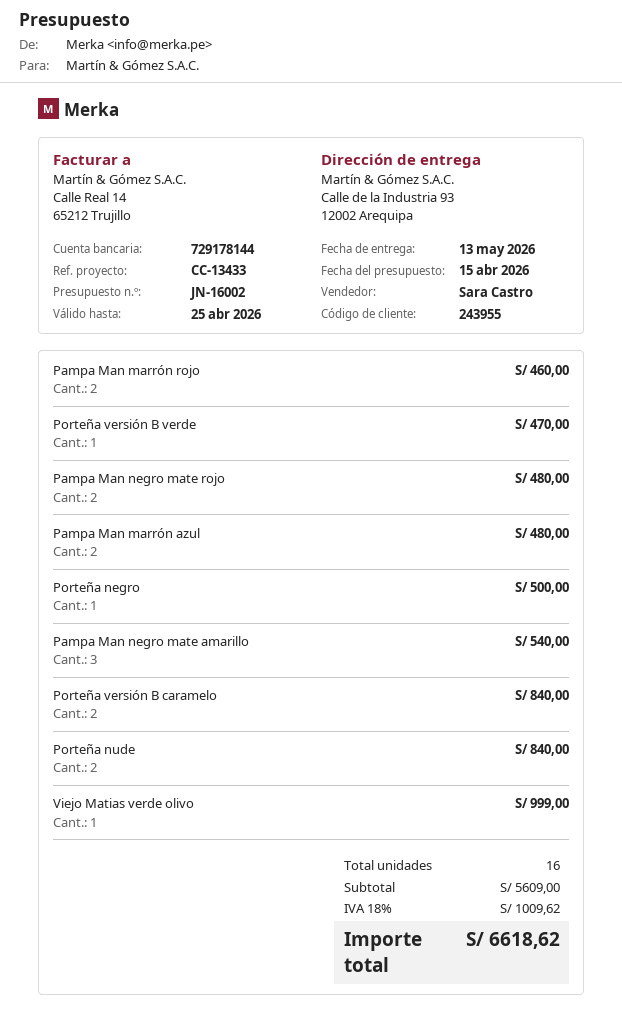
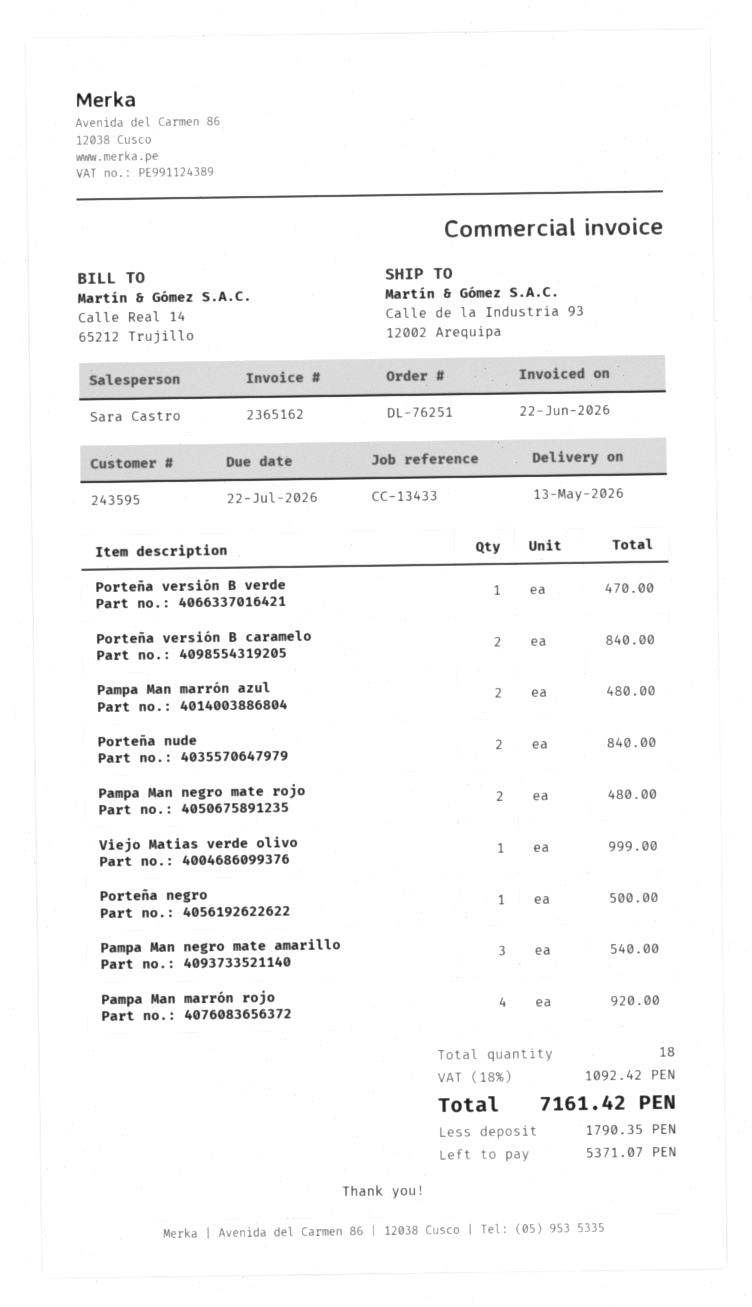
customer number: 243955 -> 243595
Pampa Man marrón rojo: 2 for 460.00 -> 4 for 920.00
total quantity: 16 -> 18
tax: 18% = 1009.62 -> 18% = 1092.42
total: 6618.62 -> 7161.42

